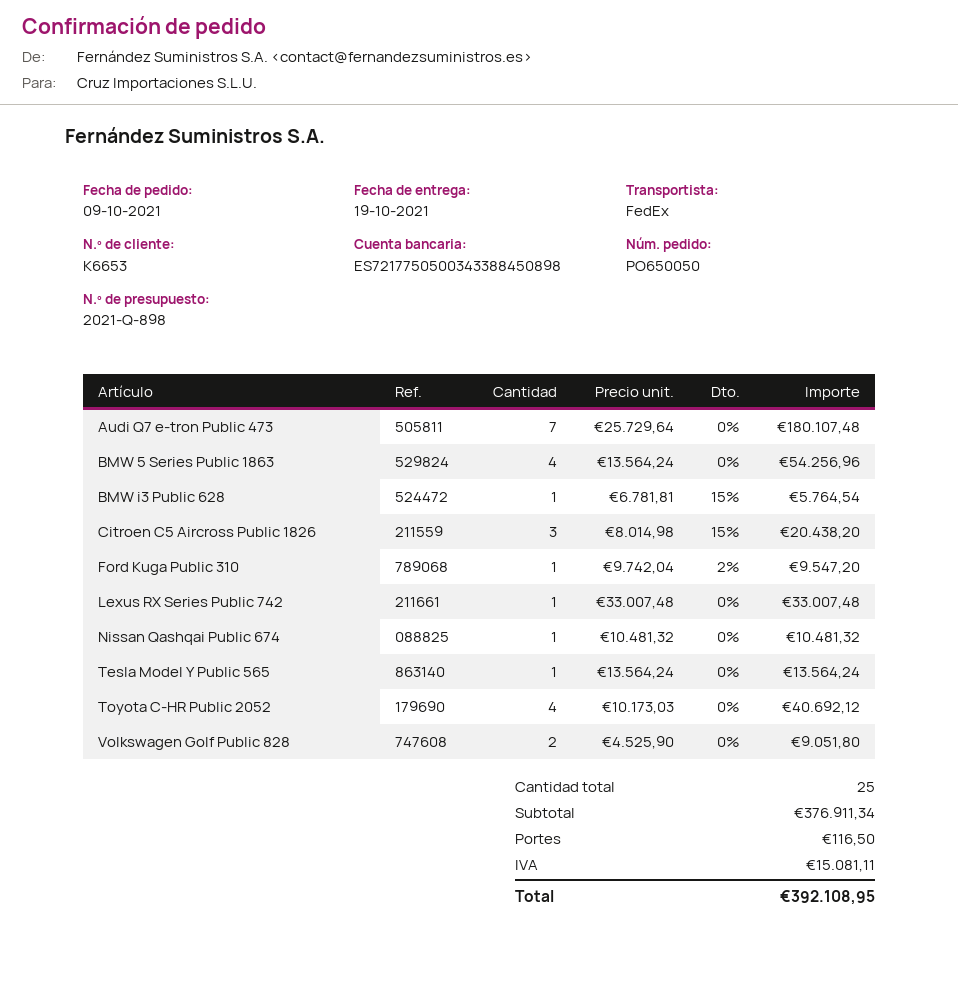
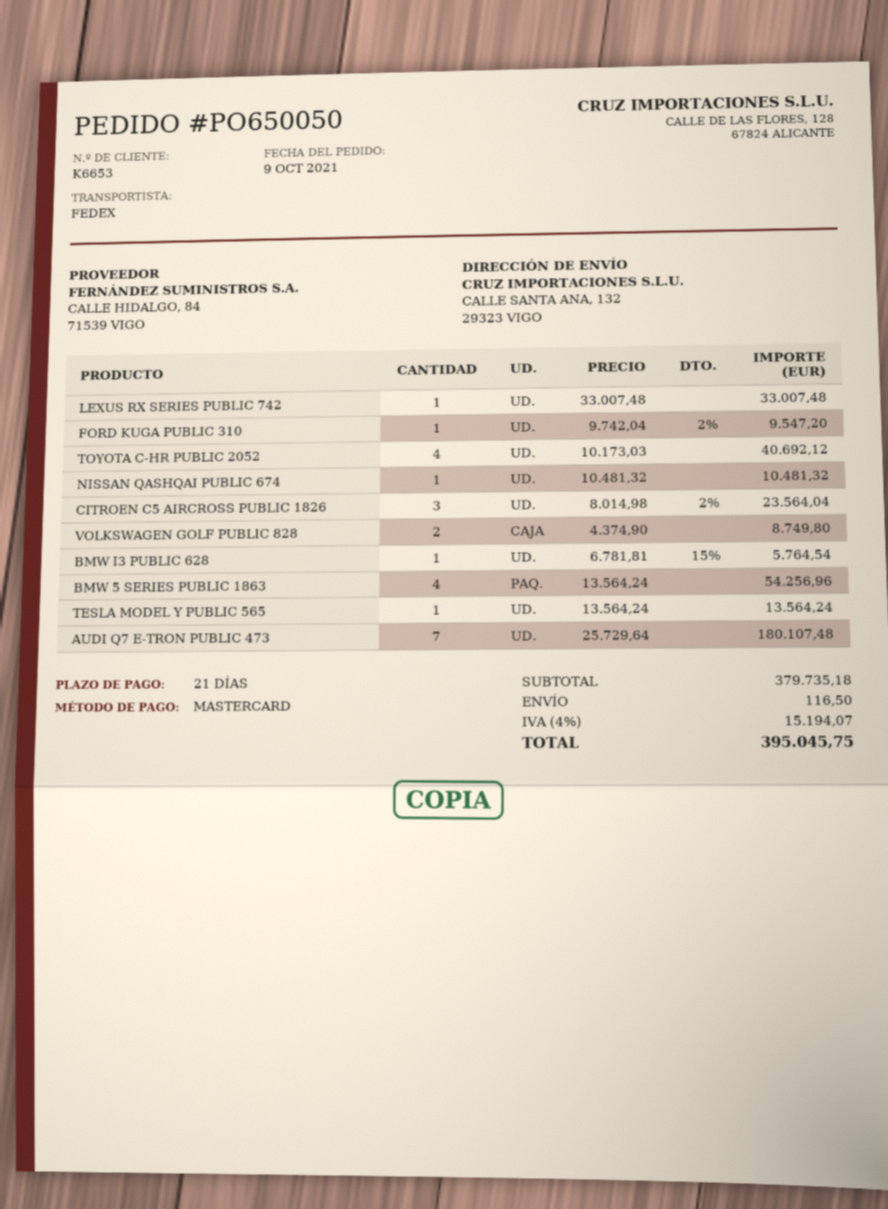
Citroen C5 Aircross Public 1826: 3 x 8014.98 - 15% = 20438.20 -> 3 x 8014.98 - 2% = 23564.04
Volkswagen Golf Public 828: 2 x 4525.90 = 9051.80 -> 2 x 4374.90 = 8749.80
subtotal: 376911.34 -> 379735.18
tax: 15081.11 -> 15194.07
total: 392108.95 -> 395045.75

